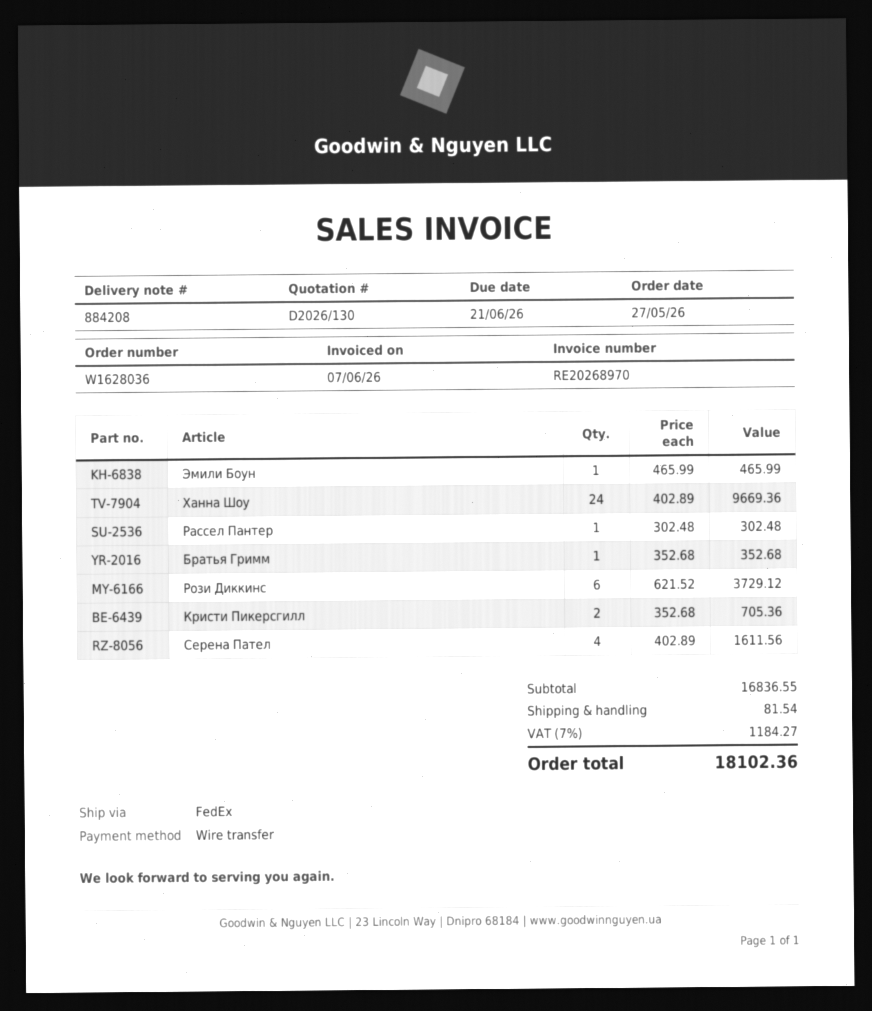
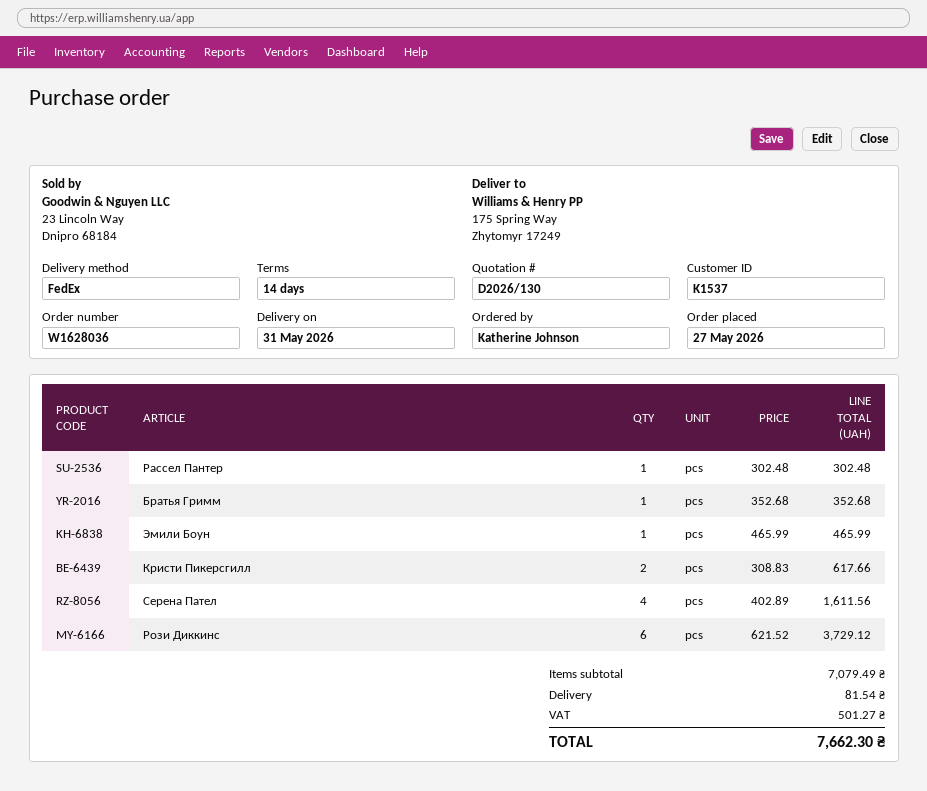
Ханна Шоу: 24 x 402.89 = 9669.36 -> none
Кристи Пикерсгилл: 2 x 352.68 = 705.36 -> 2 x 308.83 = 617.66
subtotal: 16836.55 -> 7079.49
tax: 1184.27 -> 501.27
total: 18102.36 -> 7662.30

